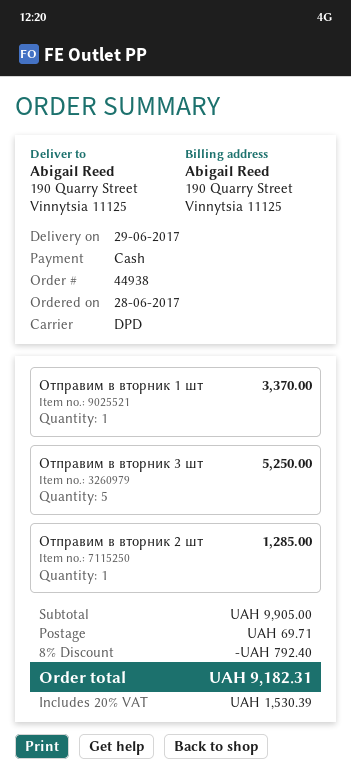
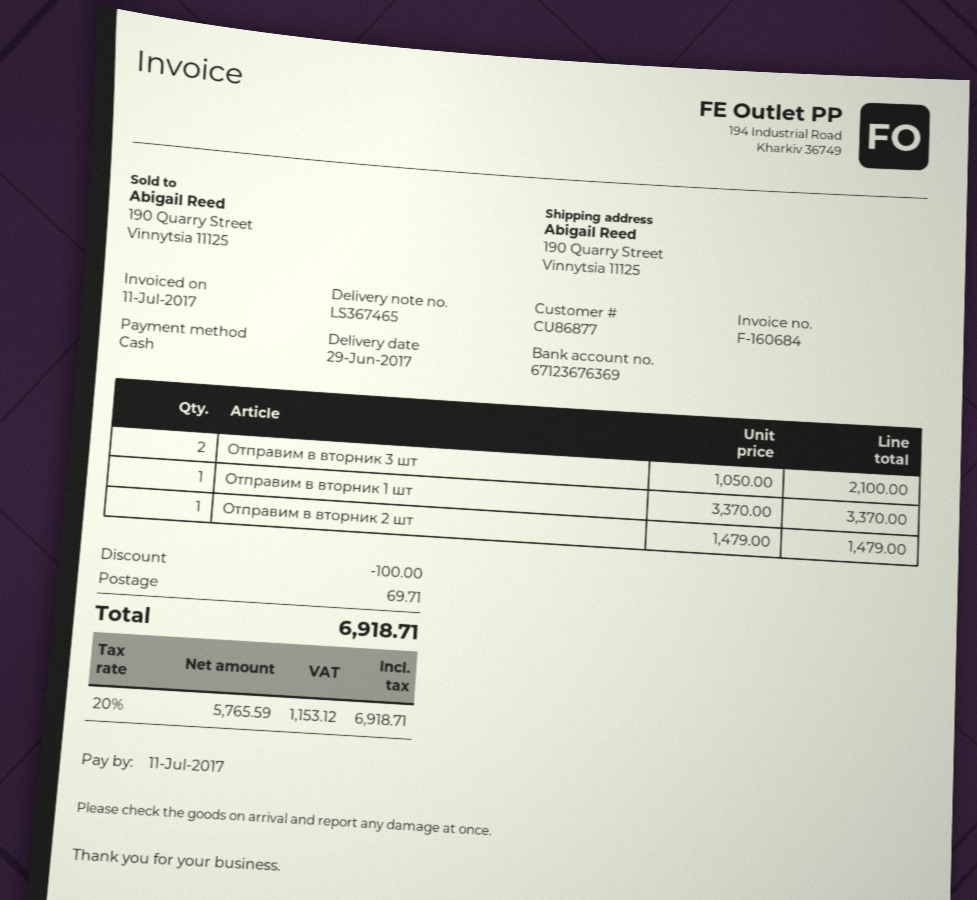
Отправим в вторник 3 шт: 5 for 5250.00 -> 2 for 2100.00
Отправим в вторник 2 шт: 1 for 1285.00 -> 1 for 1479.00
discount: 792.40 -> 100.00
tax: 20% = 1530.39 -> 20% = 1153.12
total: 9182.31 -> 6918.71

